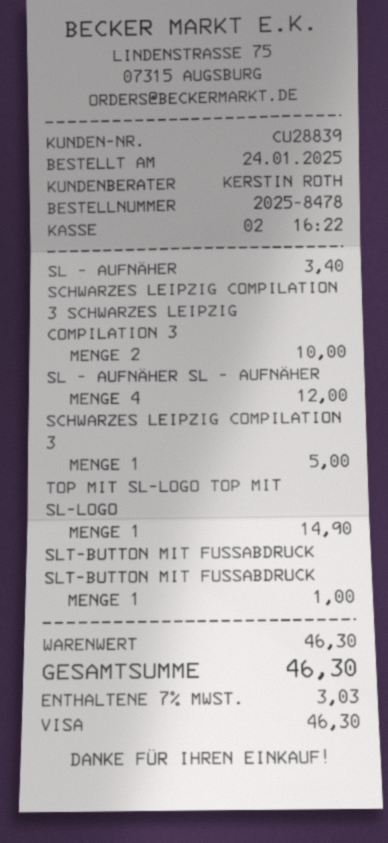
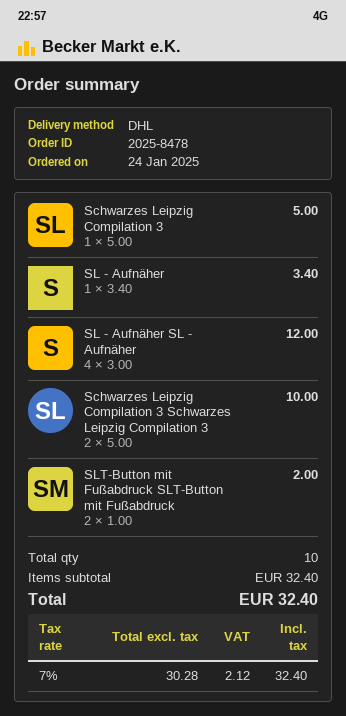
TOP MIT SL-LOGO TOP MIT SL-LOGO: 1 for 14.90 -> none
SLT-BUTTON MIT FUSSABDRUCK SLT-BUTTON MIT FUSSABDRUCK: 1 for 1.00 -> 2 for 2.00
subtotal: 46.30 -> 32.40
tax: 7% = 3.03 -> 7% = 2.12
total: 46.30 -> 32.40

